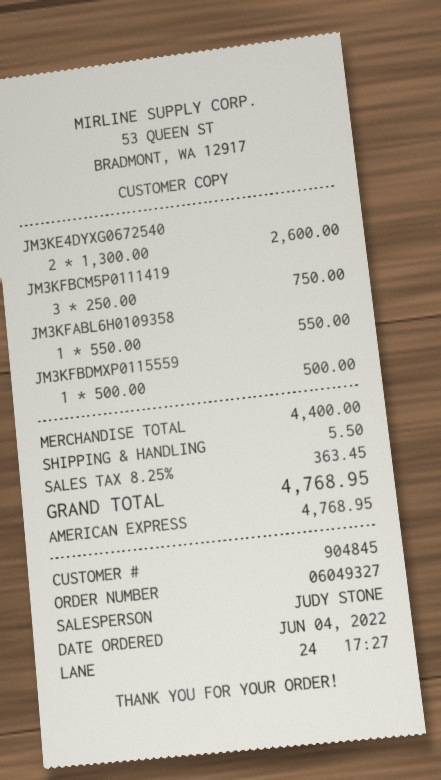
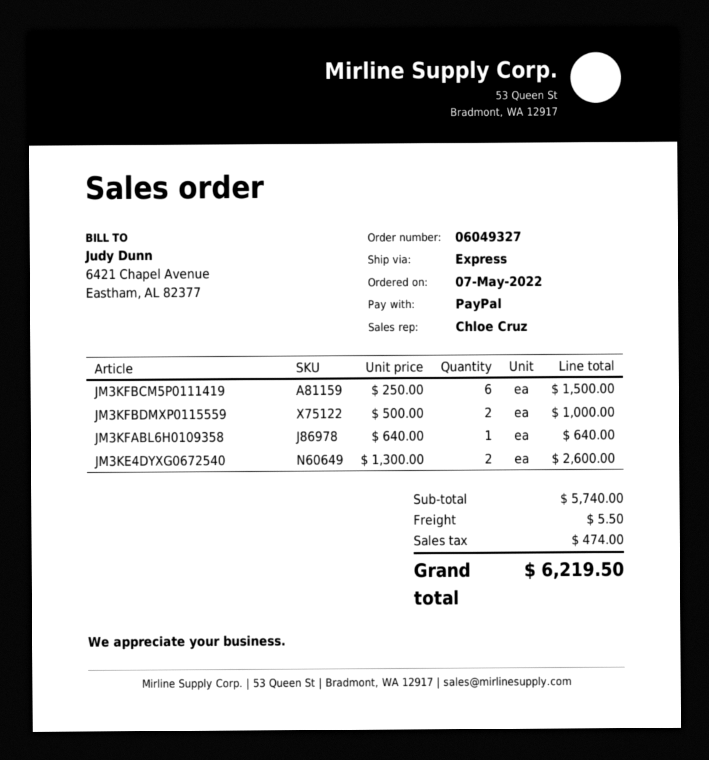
order date: 2022-06-04 -> 2022-05-07
sales rep: JUDY STONE -> Chloe Cruz
payment method: American Express -> PayPal
JM3KFBCM5P0111419: 3 x 250.00 = 750.00 -> 6 x 250.00 = 1500.00
JM3KFABL6H0109358: 1 x 550.00 = 550.00 -> 1 x 640.00 = 640.00
JM3KFBDMXP0115559: 1 x 500.00 = 500.00 -> 2 x 500.00 = 1000.00
subtotal: 4400.00 -> 5740.00
tax: 363.45 -> 474.00
total: 4768.95 -> 6219.50

